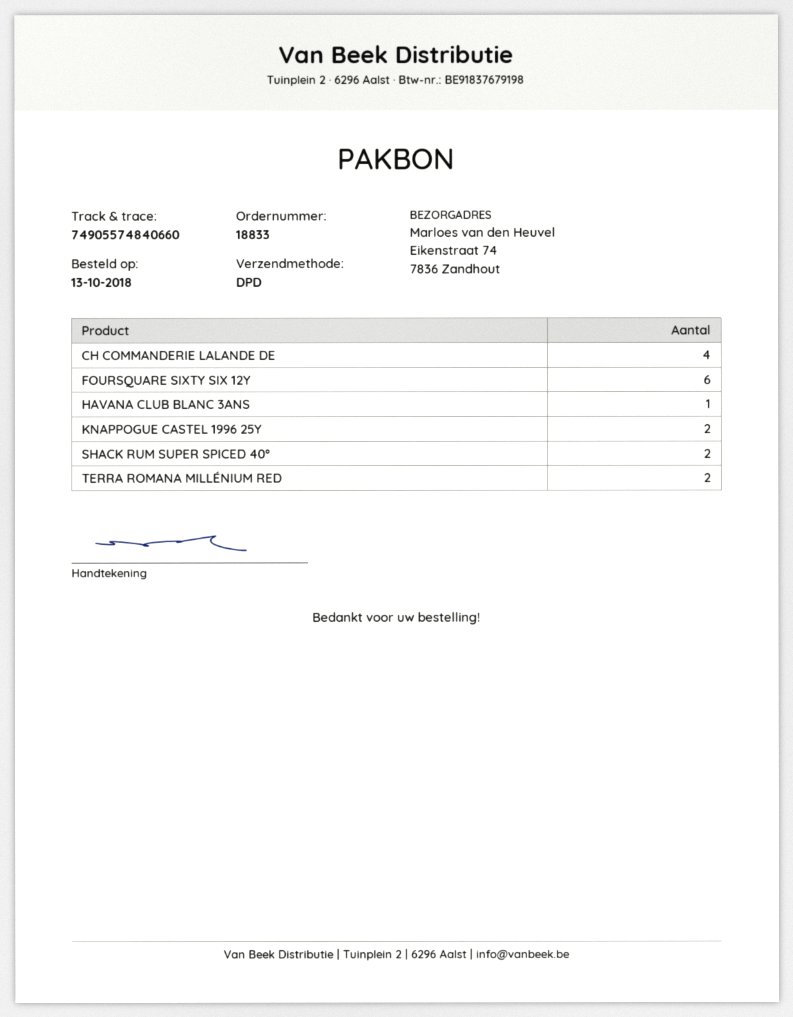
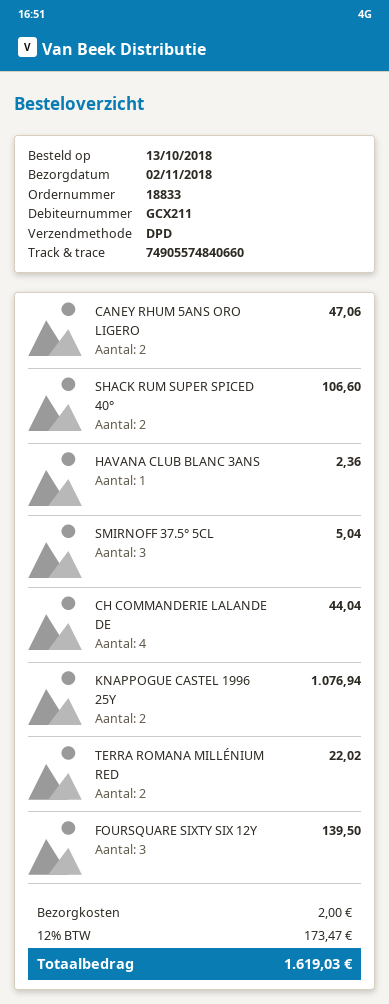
FOURSQUARE SIXTY SIX 12Y: 6 -> 3
CANEY RHUM 5ANS ORO LIGERO: none -> 2
SMIRNOFF 37.5° 5CL: none -> 3

